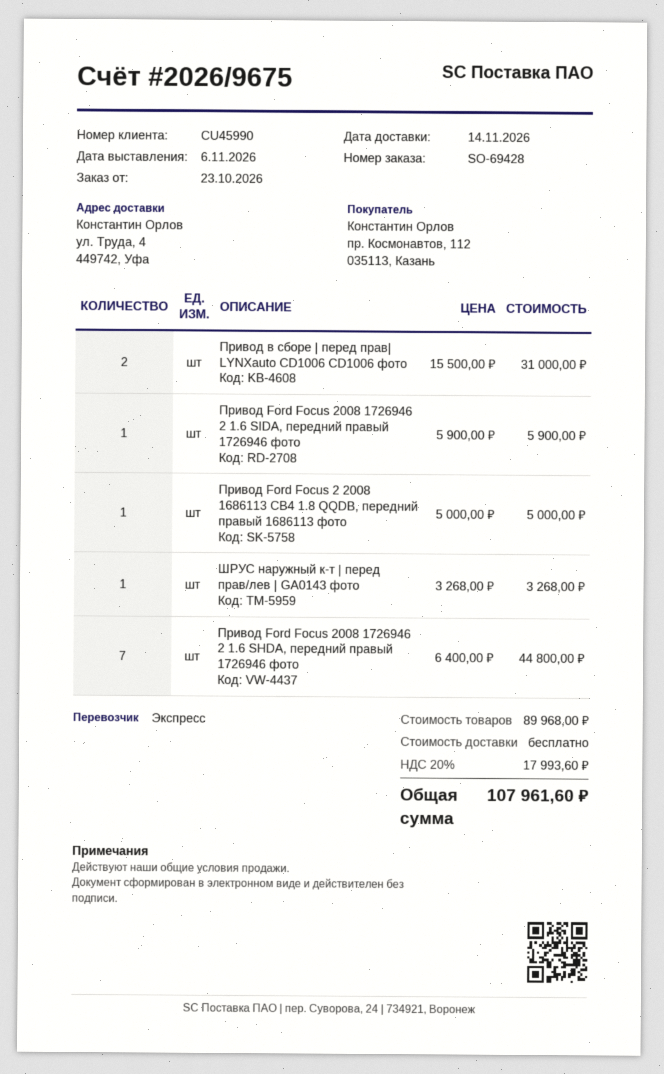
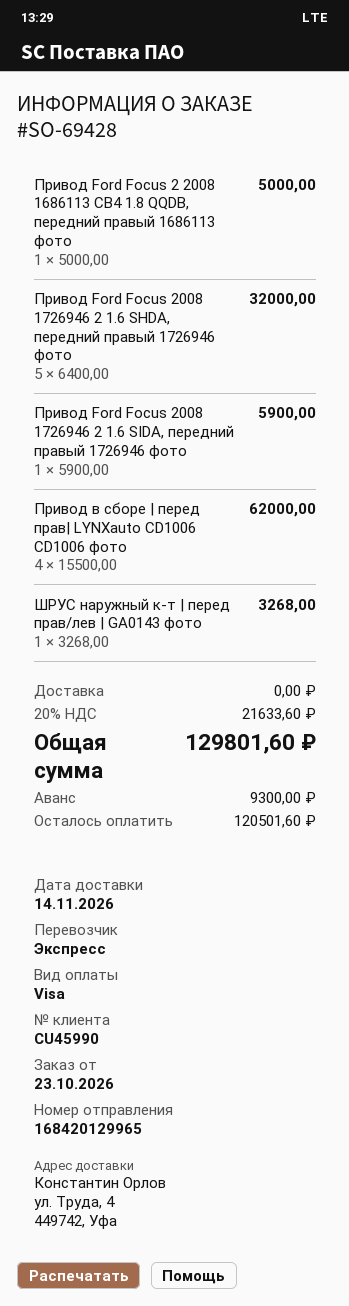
Привод в сборе | перед прав| LYNXauto CD1006 CD1006 фото: 2 x 15500.00 = 31000.00 -> 4 x 15500.00 = 62000.00
Привод Ford Focus 2008 1726946 2 1.6 SHDA, передний правый 1726946 фото: 7 x 6400.00 = 44800.00 -> 5 x 6400.00 = 32000.00
tax: 20% = 17993.60 -> 20% = 21633.60
total: 107961.60 -> 129801.60

